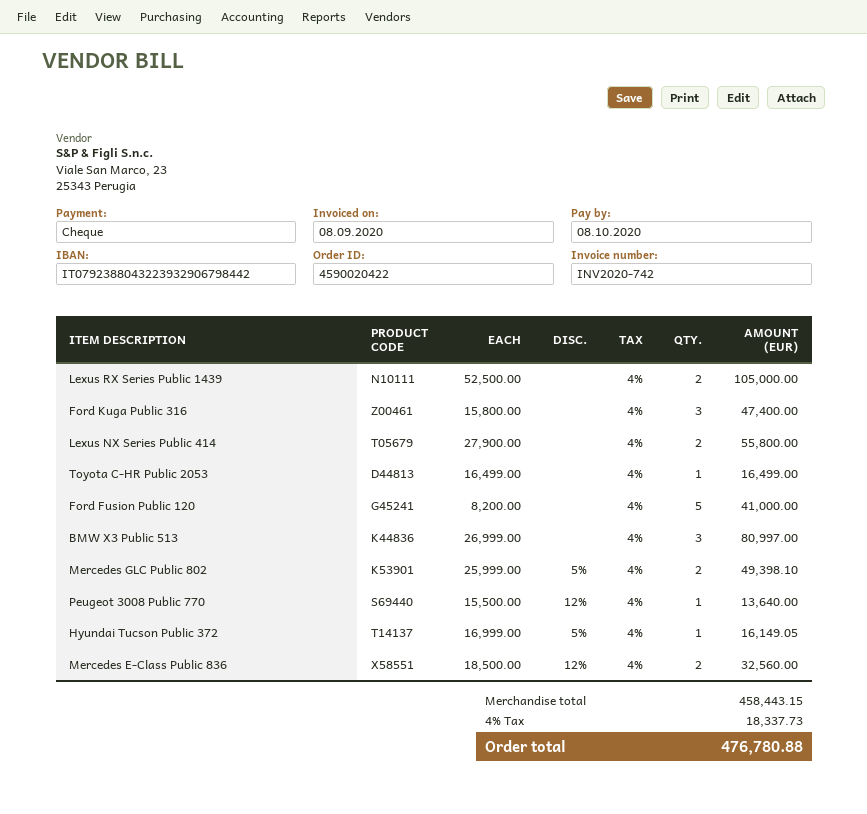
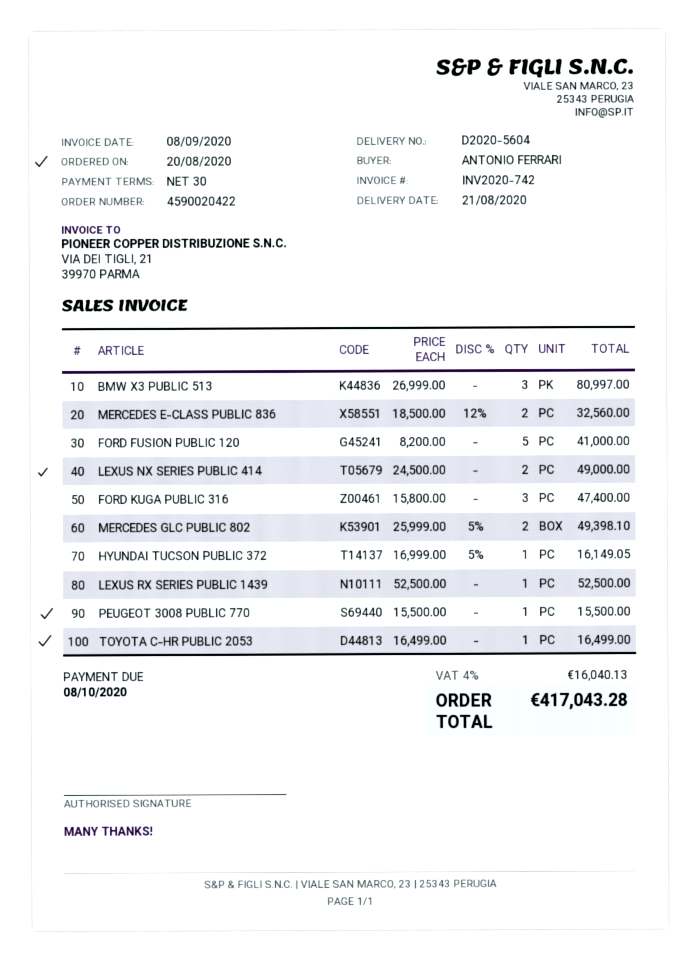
Lexus RX Series Public 1439: 2 x 52500.00 = 105000.00 -> 1 x 52500.00 = 52500.00
Lexus NX Series Public 414: 2 x 27900.00 = 55800.00 -> 2 x 24500.00 = 49000.00
Peugeot 3008 Public 770: 1 x 15500.00 - 12% = 13640.00 -> 1 x 15500.00 = 15500.00
tax: 4% = 18337.73 -> 4% = 16040.13
total: 476780.88 -> 417043.28

